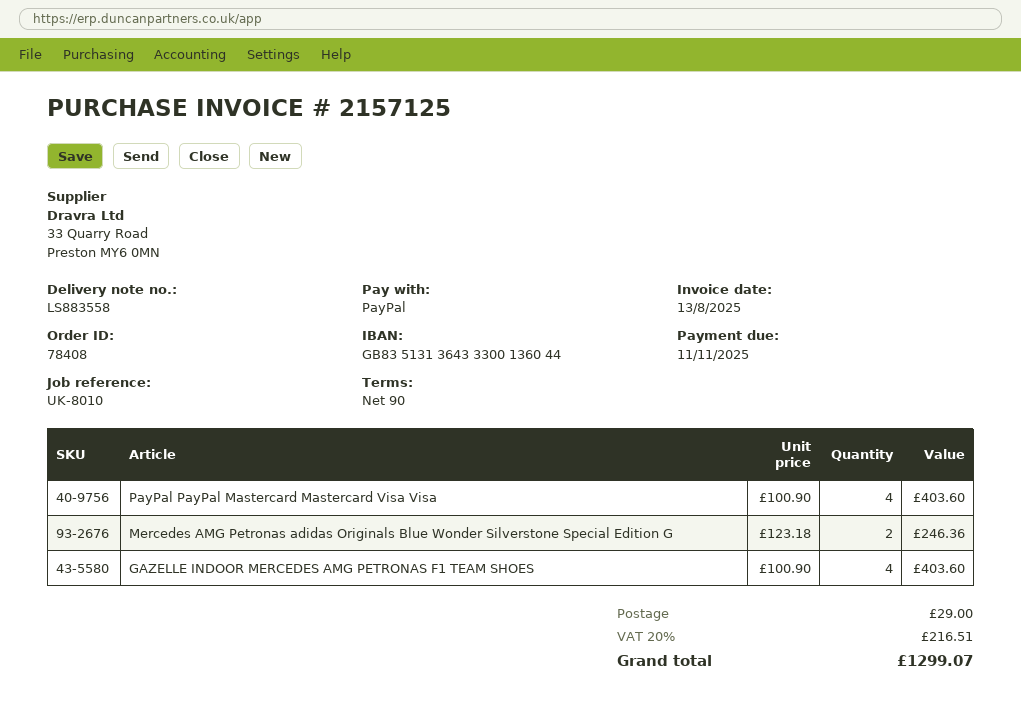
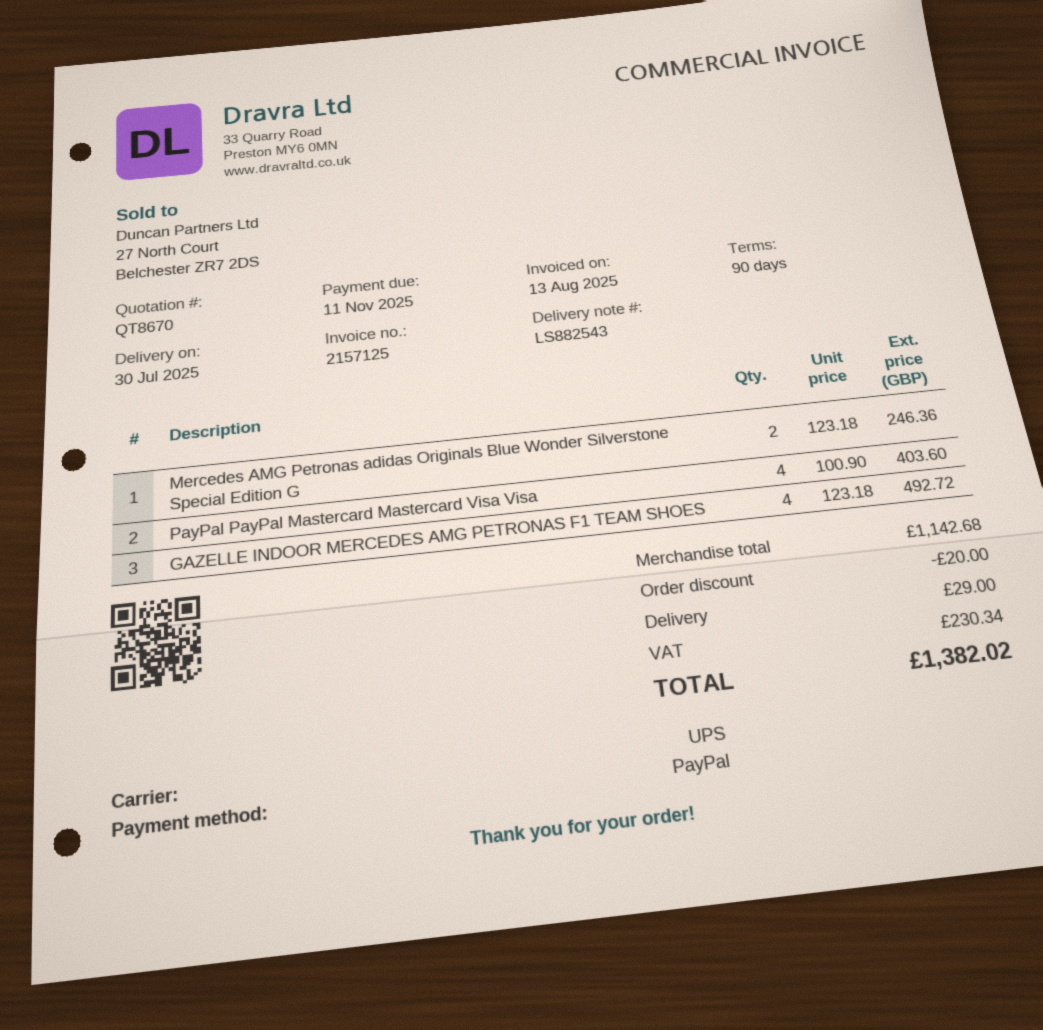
delivery note number: LS883558 -> LS882543
GAZELLE INDOOR MERCEDES AMG PETRONAS F1 TEAM SHOES: 4 x 100.90 = 403.60 -> 4 x 123.18 = 492.72
discount: none -> 20.00
tax: 216.51 -> 230.34
total: 1299.07 -> 1382.02

